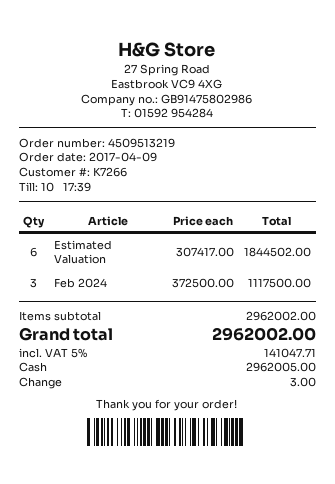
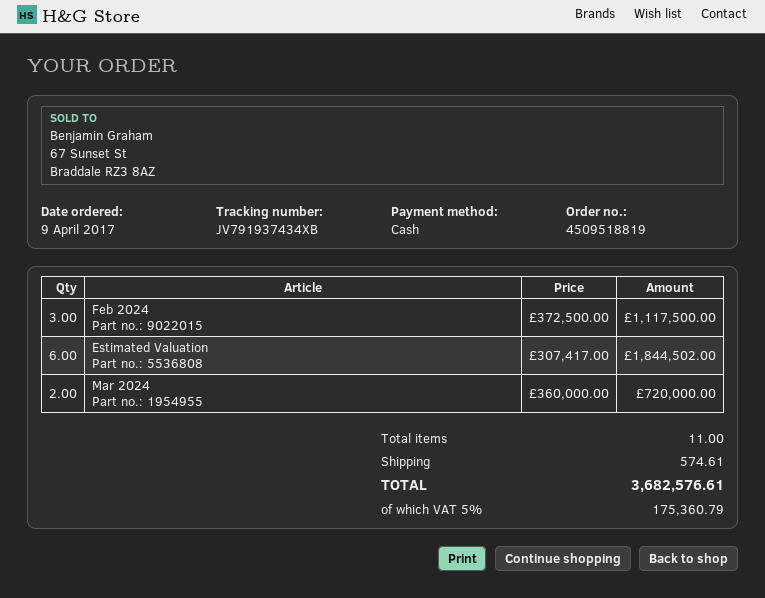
order number: 4509513219 -> 4509518819
Mar 2024: none -> 2 x 360000.00 = 720000.00
shipping: none -> 574.61
tax: 5% = 141047.71 -> 5% = 175360.79
total: 2962002.00 -> 3682576.61

